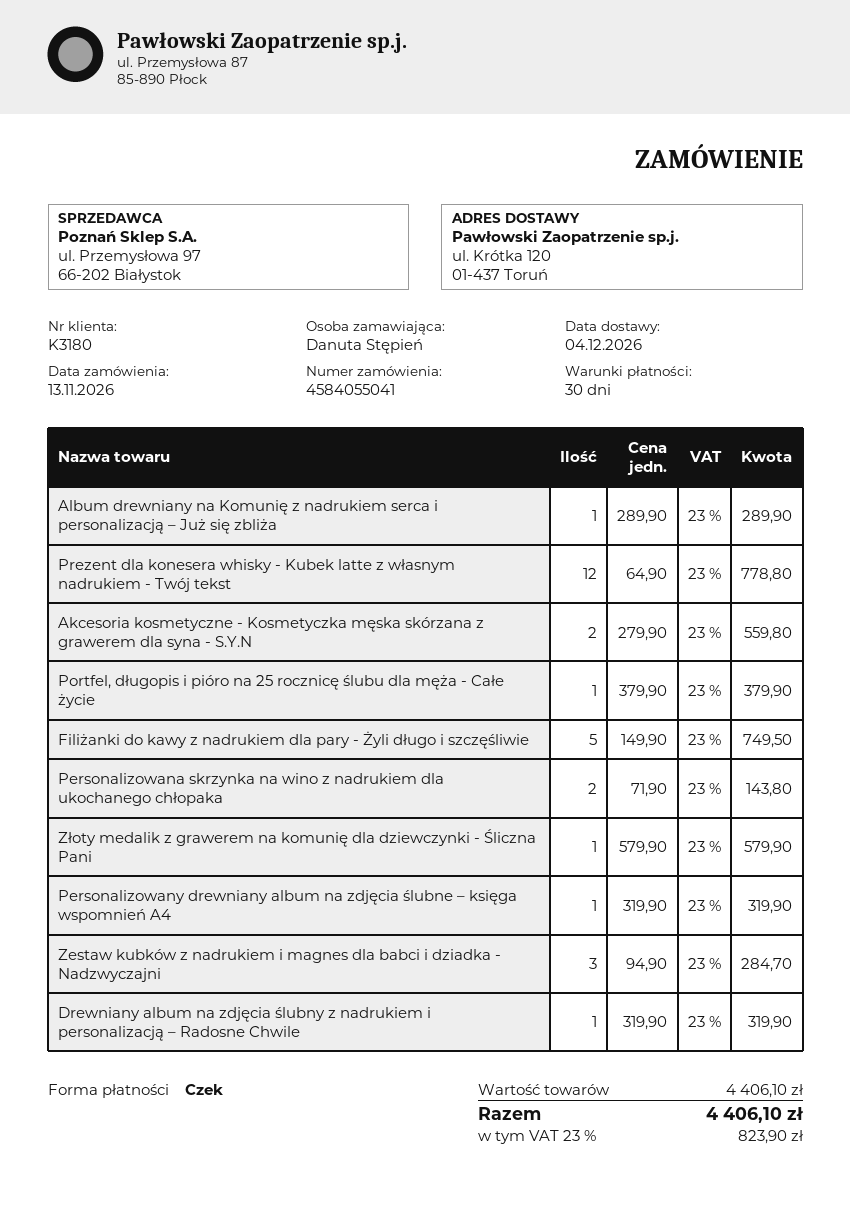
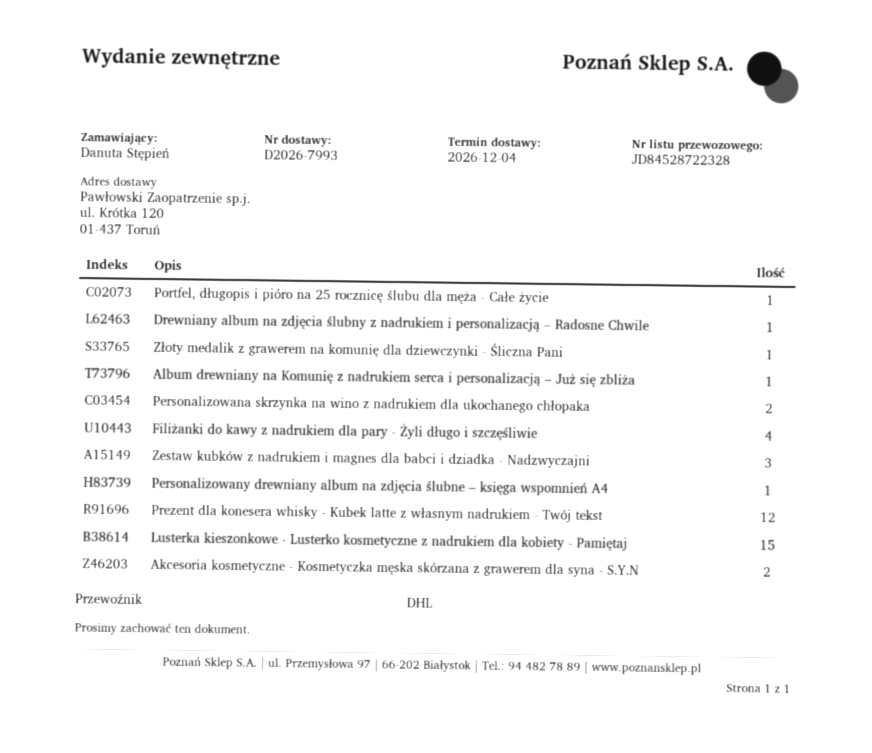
Filiżanki do kawy z nadrukiem dla pary - Żyli długo i szczęśliwie: 5 -> 4
Lusterka kieszonkowe - Lusterko kosmetyczne z nadrukiem dla kobiety - Pamiętaj: none -> 15

